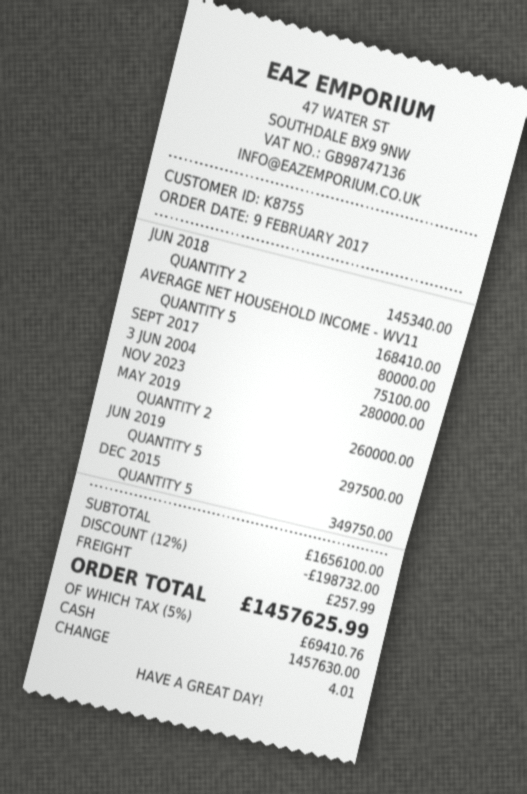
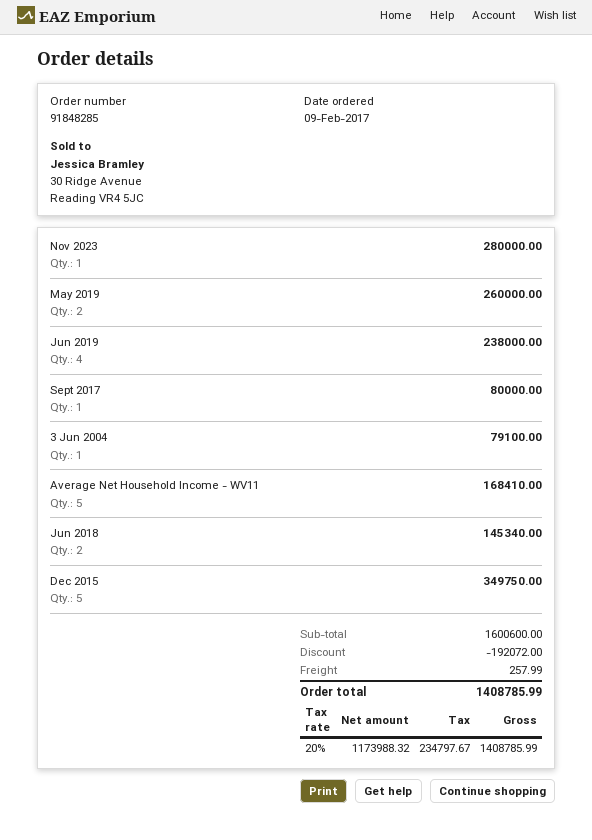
3 JUN 2004: 1 for 75100.00 -> 1 for 79100.00
JUN 2019: 5 for 297500.00 -> 4 for 238000.00
subtotal: 1656100.00 -> 1600600.00
discount: 198732.00 -> 192072.00
tax: 5% = 69410.76 -> 20% = 234797.67
total: 1457625.99 -> 1408785.99

